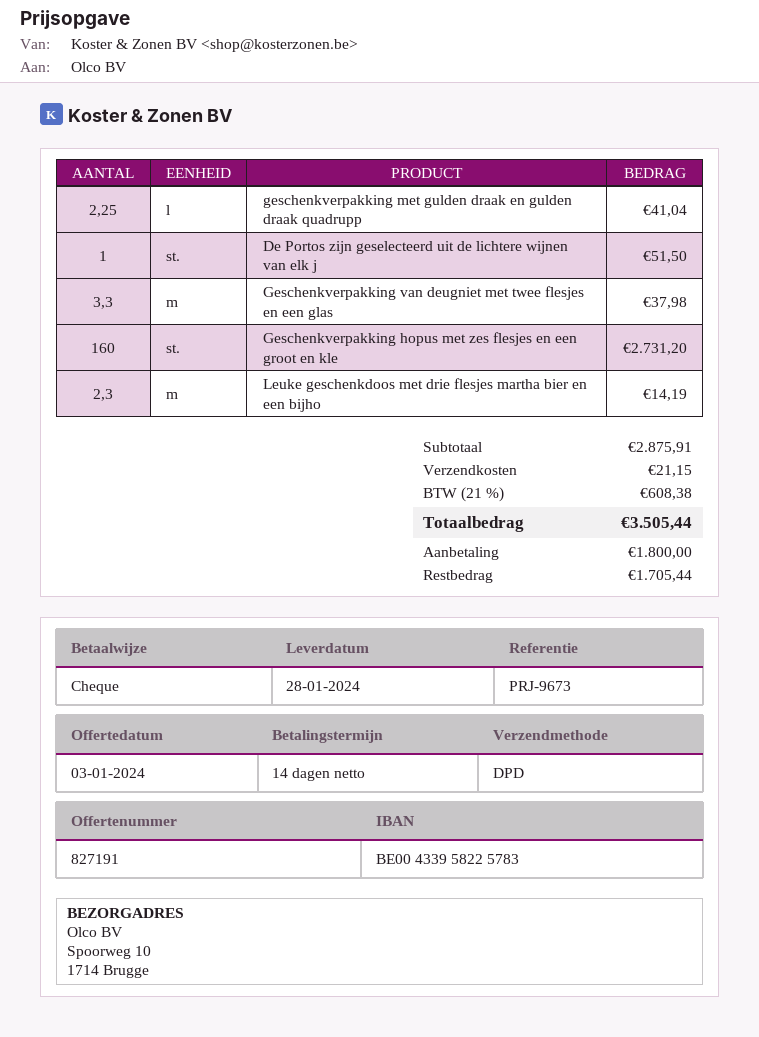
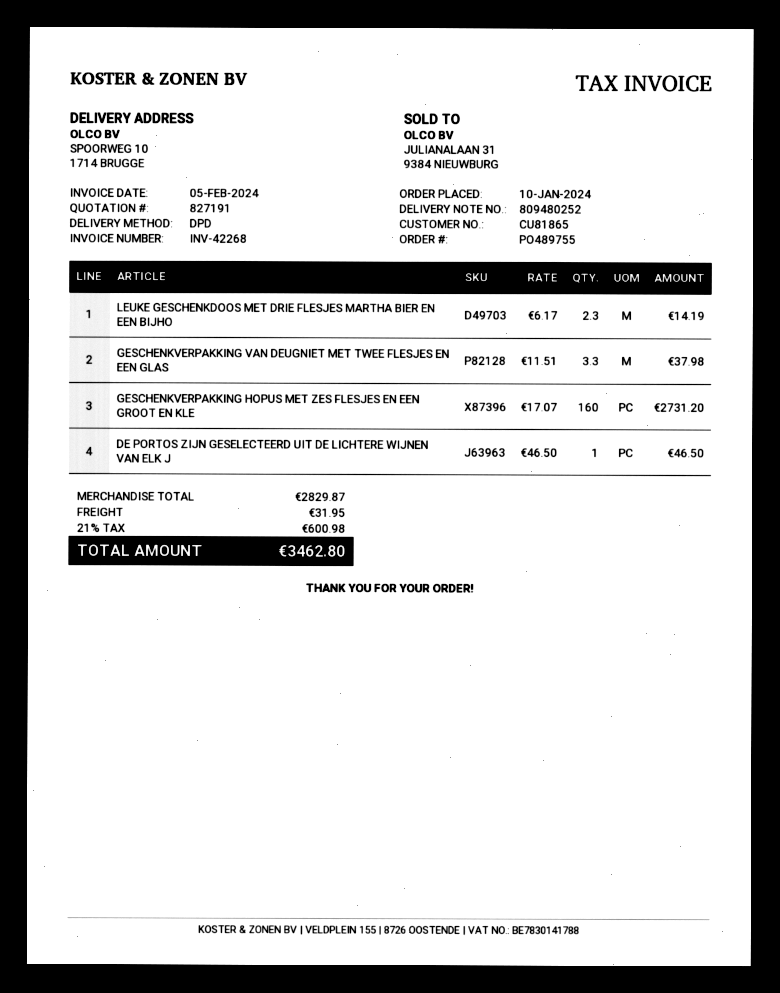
geschenkverpakking met gulden draak en gulden draak quadrupp: 2.25 for 41.04 -> none
De Portos zijn geselecteerd uit de lichtere wijnen van elk j: 1 for 51.50 -> 1 for 46.50
subtotal: 2875.91 -> 2829.87
shipping: 21.15 -> 31.95
tax: 21% = 608.38 -> 21% = 600.98
total: 3505.44 -> 3462.80

